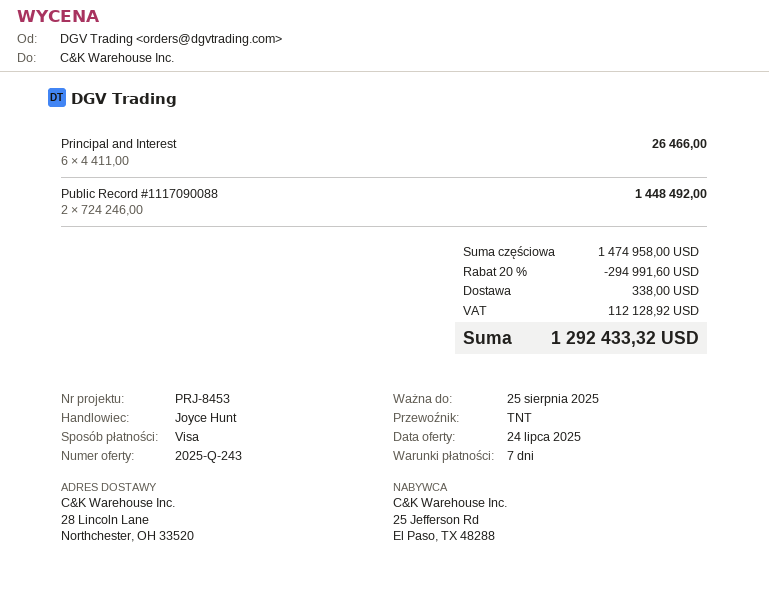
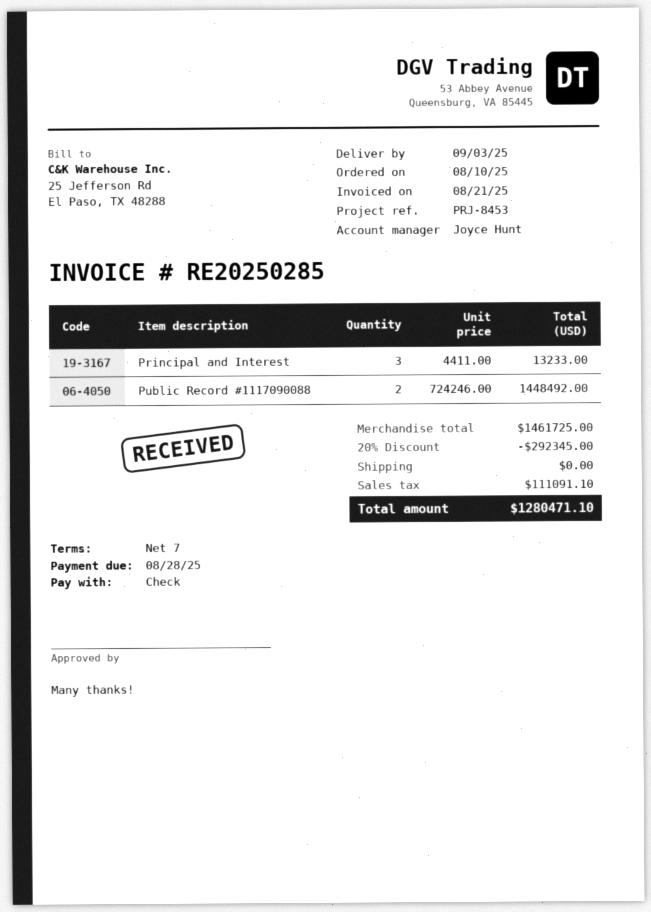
payment method: Visa -> cheque
Principal and Interest: 6 x 4411.00 = 26466.00 -> 3 x 4411.00 = 13233.00
subtotal: 1474958.00 -> 1461725.00
discount: 20% = 294991.60 -> 20% = 292345.00
shipping: 338.00 -> 0.00
tax: 112128.92 -> 111091.10
total: 1292433.32 -> 1280471.10

